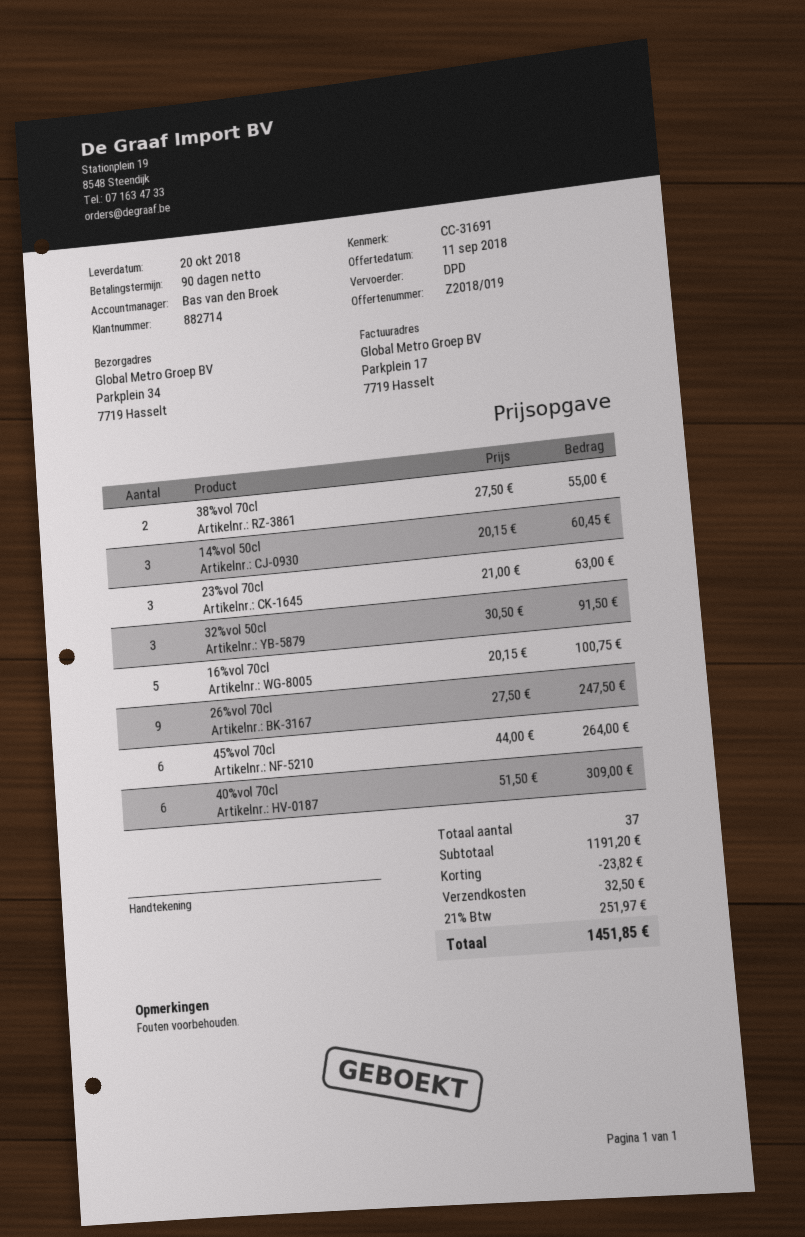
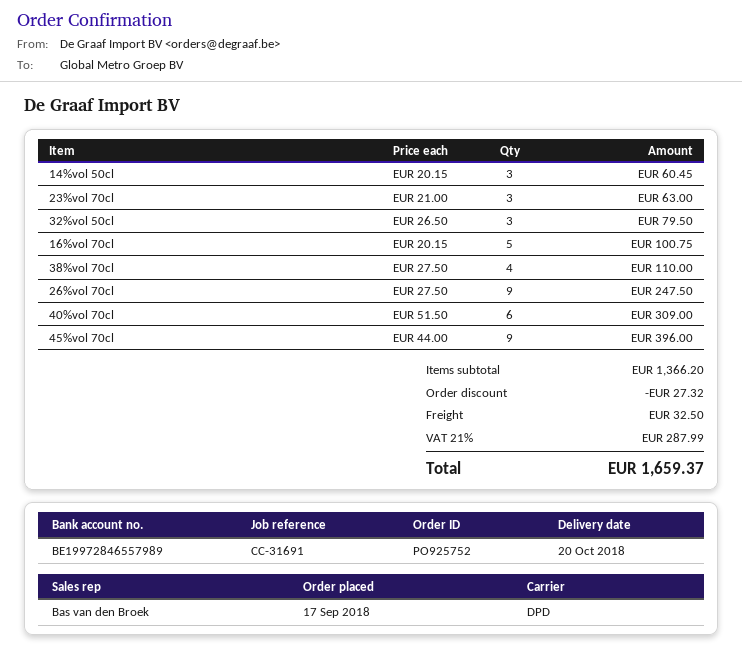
38%vol 70cl: 2 x 27.50 = 55.00 -> 4 x 27.50 = 110.00
32%vol 50cl: 3 x 30.50 = 91.50 -> 3 x 26.50 = 79.50
45%vol 70cl: 6 x 44.00 = 264.00 -> 9 x 44.00 = 396.00
subtotal: 1191.20 -> 1366.20
discount: 23.82 -> 27.32
tax: 21% = 251.97 -> 21% = 287.99
total: 1451.85 -> 1659.37

